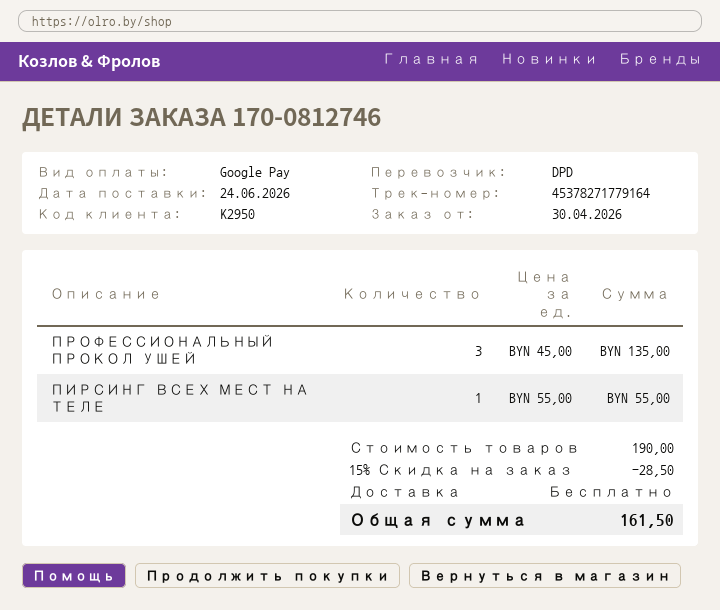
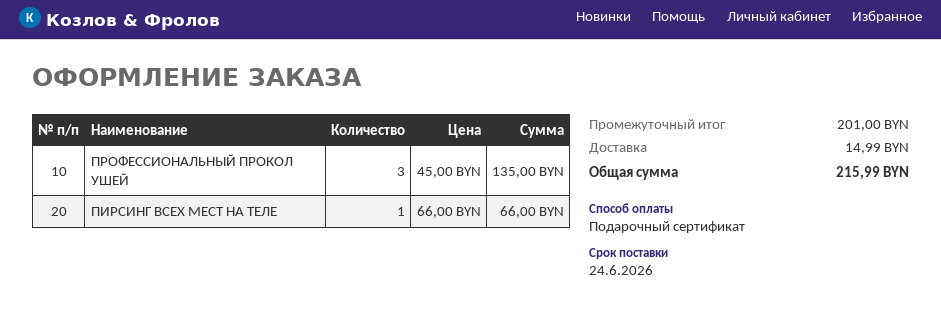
payment method: Google Pay -> gift card
ПИРСИНГ ВСЕХ МЕСТ НА ТЕЛЕ: 1 x 55.00 = 55.00 -> 1 x 66.00 = 66.00
subtotal: 190.00 -> 201.00
discount: 15% = 28.50 -> none
shipping: 0.00 -> 14.99
total: 161.50 -> 215.99

